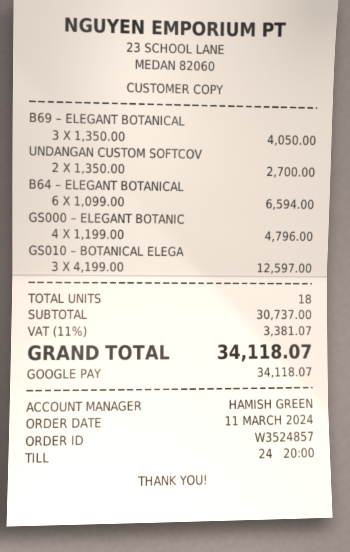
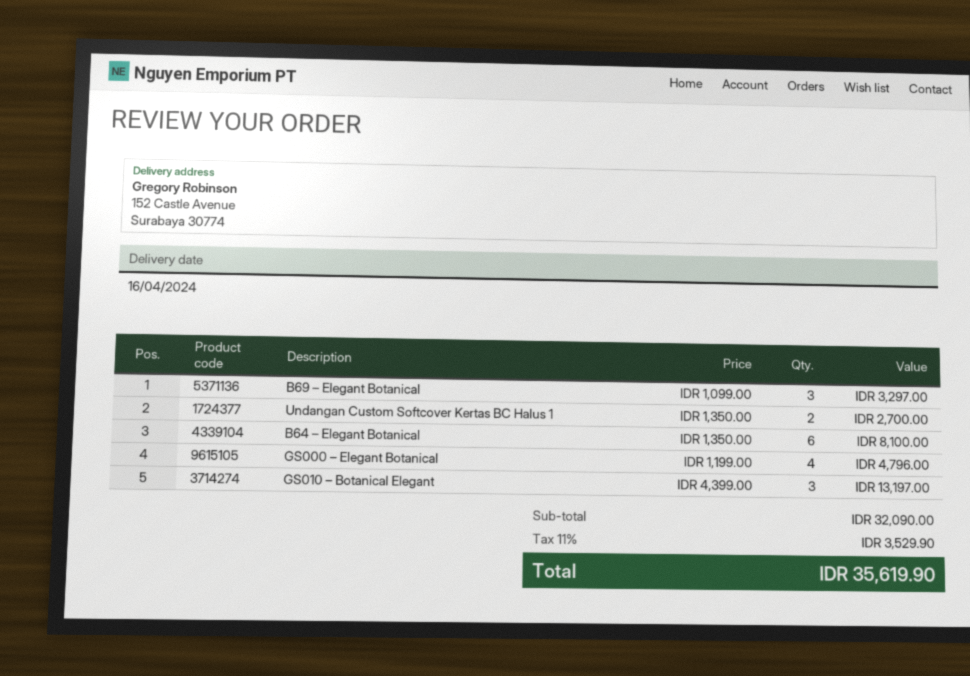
B69 – ELEGANT BOTANICAL: 3 x 1350.00 = 4050.00 -> 3 x 1099.00 = 3297.00
B64 – ELEGANT BOTANICAL: 6 x 1099.00 = 6594.00 -> 6 x 1350.00 = 8100.00
GS010 – BOTANICAL ELEGA: 3 x 4199.00 = 12597.00 -> 3 x 4399.00 = 13197.00
subtotal: 30737.00 -> 32090.00
tax: 11% = 3381.07 -> 11% = 3529.90
total: 34118.07 -> 35619.90

